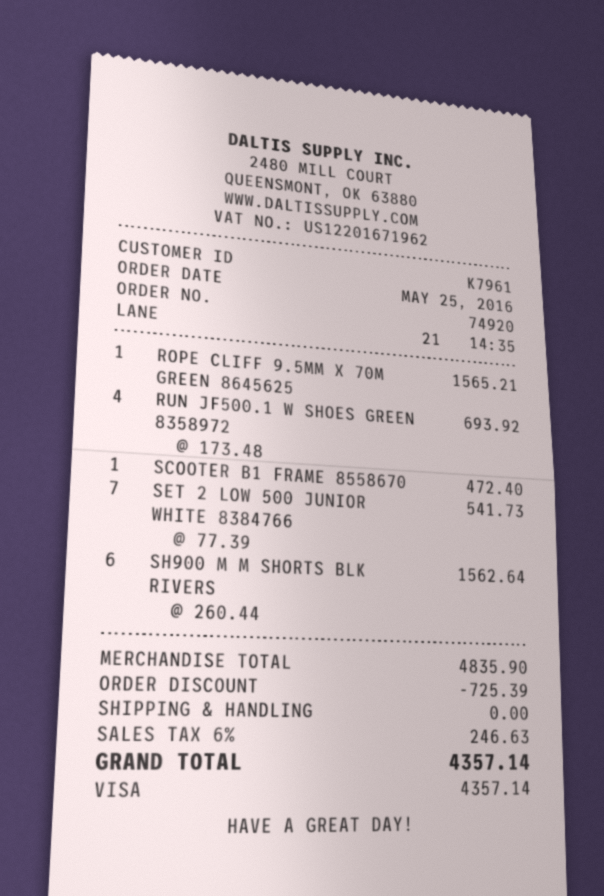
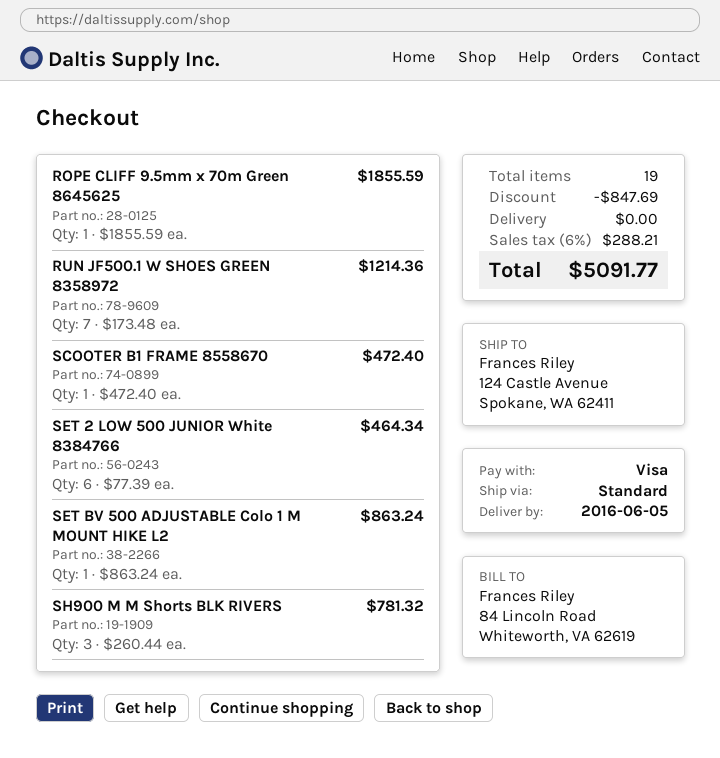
ROPE CLIFF 9.5MM X 70M GREEN 8645625: 1 x 1565.21 = 1565.21 -> 1 x 1855.59 = 1855.59
RUN JF500.1 W SHOES GREEN 8358972: 4 x 173.48 = 693.92 -> 7 x 173.48 = 1214.36
SET 2 LOW 500 JUNIOR WHITE 8384766: 7 x 77.39 = 541.73 -> 6 x 77.39 = 464.34
SH900 M M SHORTS BLK RIVERS: 6 x 260.44 = 1562.64 -> 3 x 260.44 = 781.32
SET BV 500 ADJUSTABLE Colo 1 M MOUNT HIKE L2: none -> 1 x 863.24 = 863.24
discount: 725.39 -> 847.69
tax: 6% = 246.63 -> 6% = 288.21
total: 4357.14 -> 5091.77

